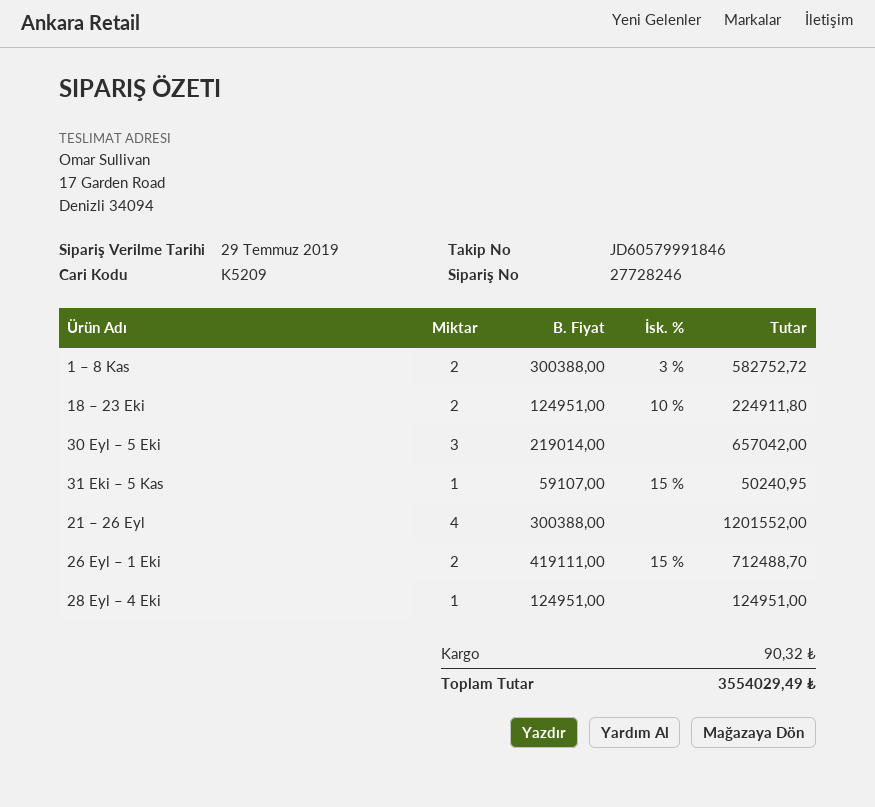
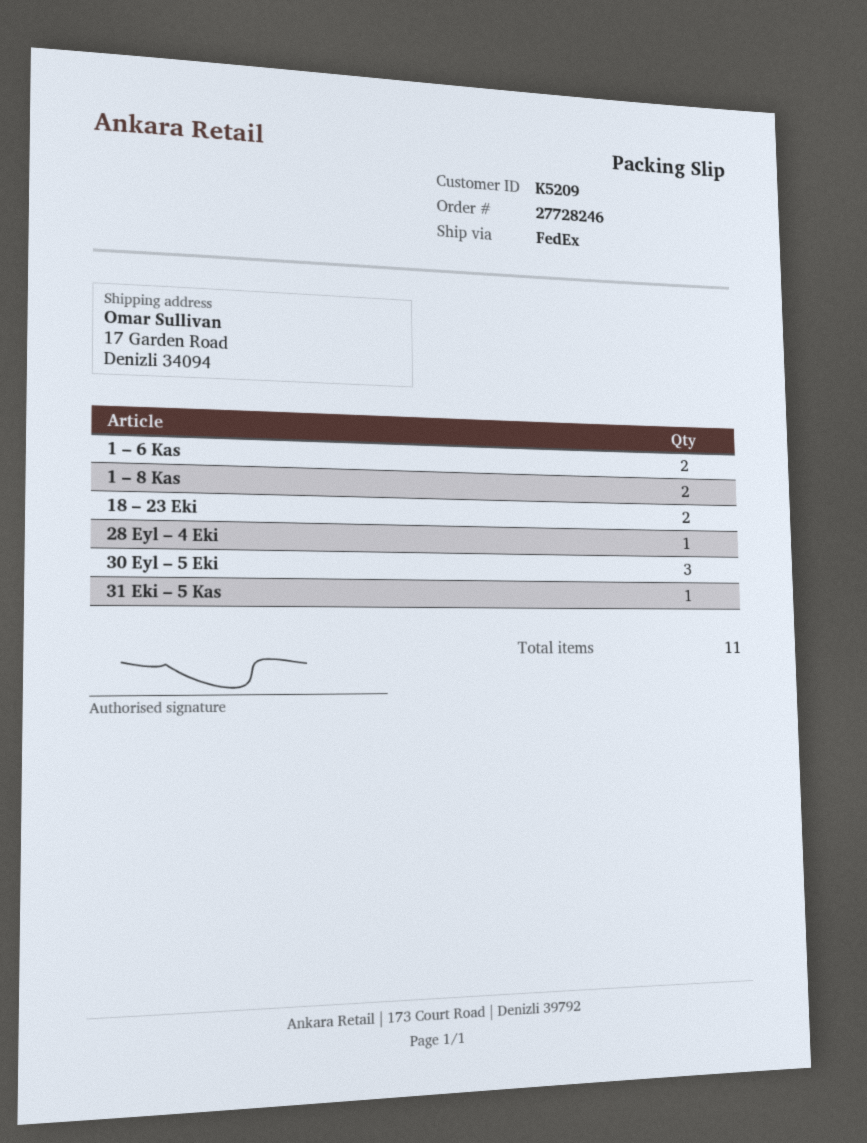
21 – 26 Eyl: 4 -> none
26 Eyl – 1 Eki: 2 -> none
1 – 6 Kas: none -> 2

